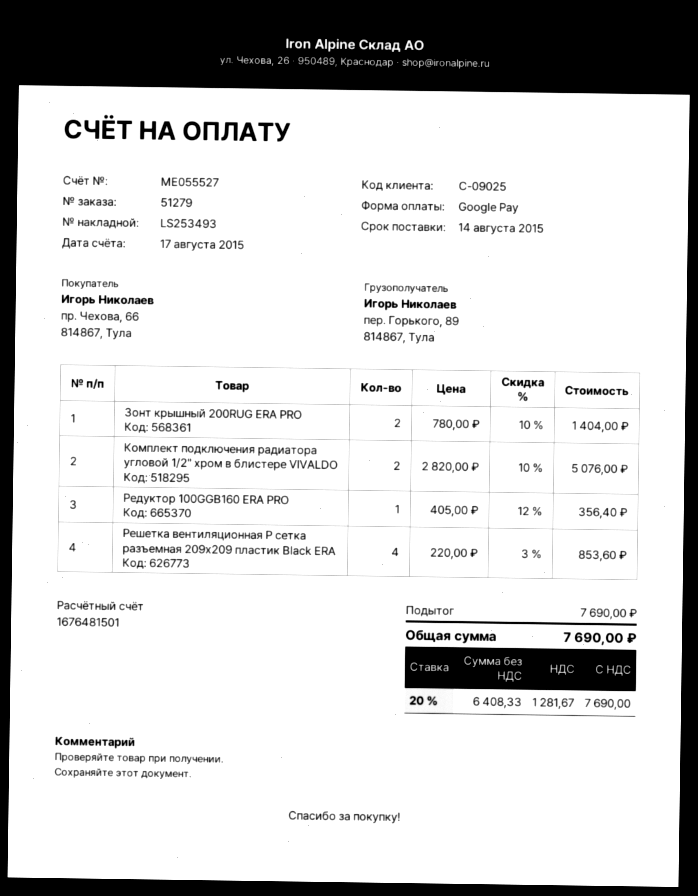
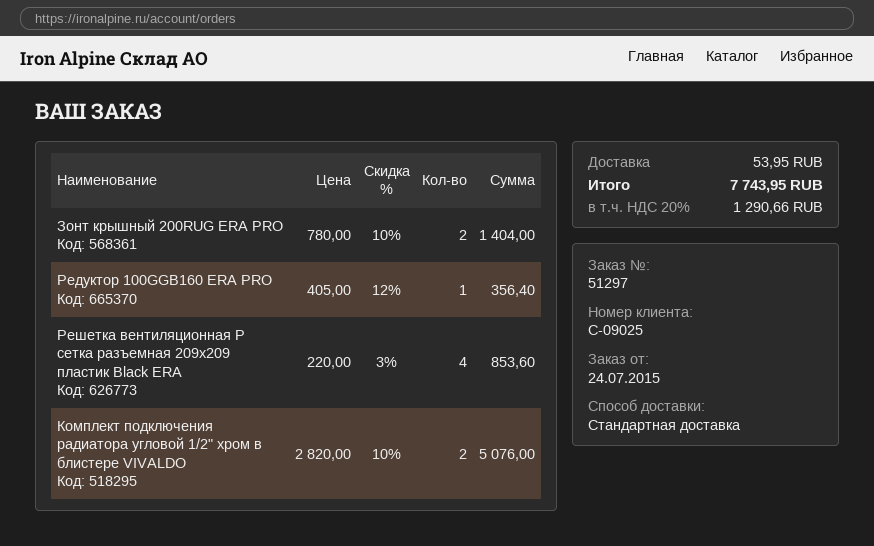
order number: 51279 -> 51297
shipping: none -> 53.95
tax: 20% = 1281.67 -> 20% = 1290.66
total: 7690.00 -> 7743.95

